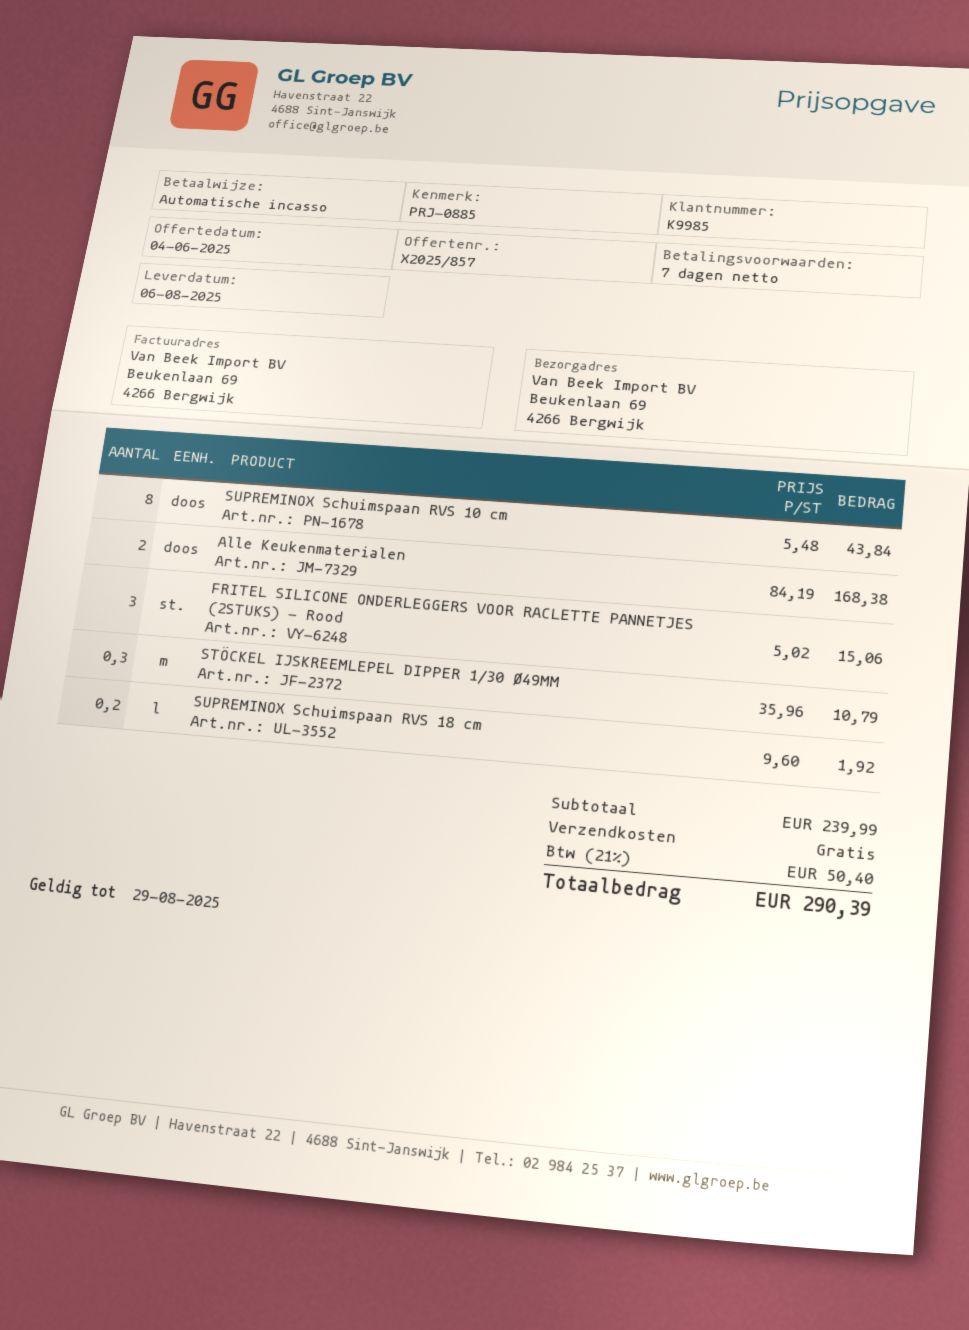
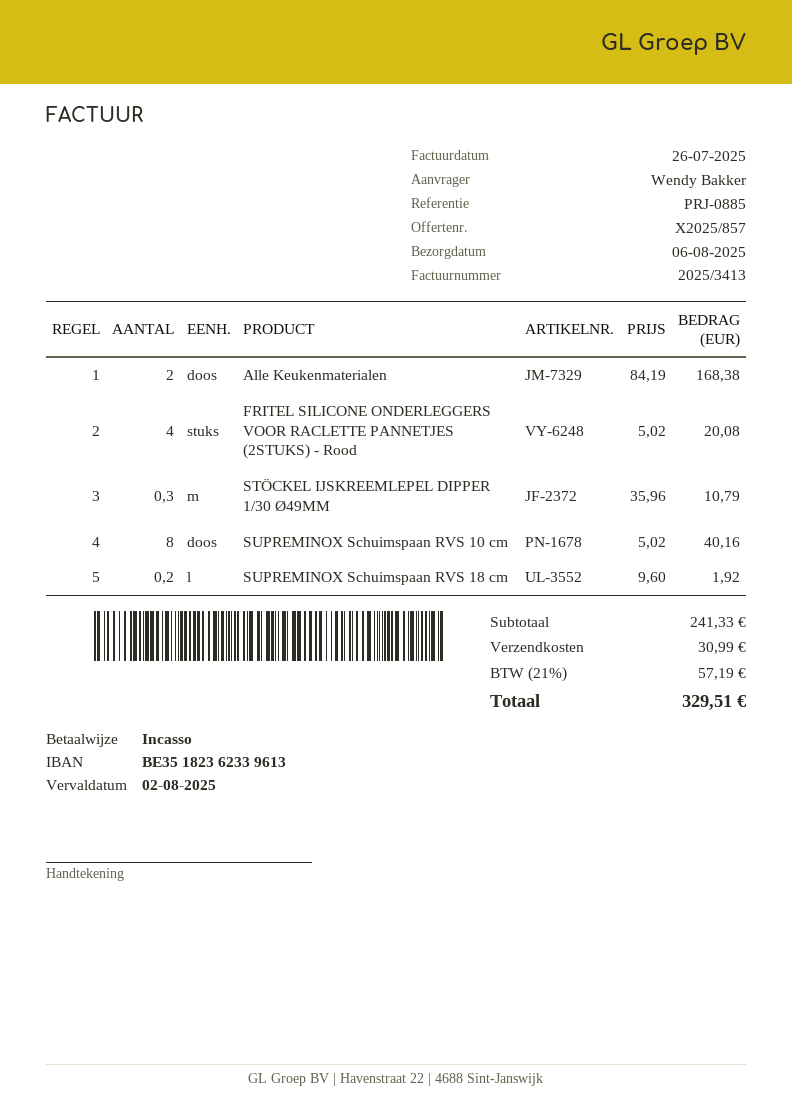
SUPREMINOX Schuimspaan RVS 10 cm: 8 x 5.48 = 43.84 -> 8 x 5.02 = 40.16
FRITEL SILICONE ONDERLEGGERS VOOR RACLETTE PANNETJES (2STUKS) - Rood: 3 x 5.02 = 15.06 -> 4 x 5.02 = 20.08
subtotal: 239.99 -> 241.33
shipping: 0.00 -> 30.99
tax: 21% = 50.40 -> 21% = 57.19
total: 290.39 -> 329.51

